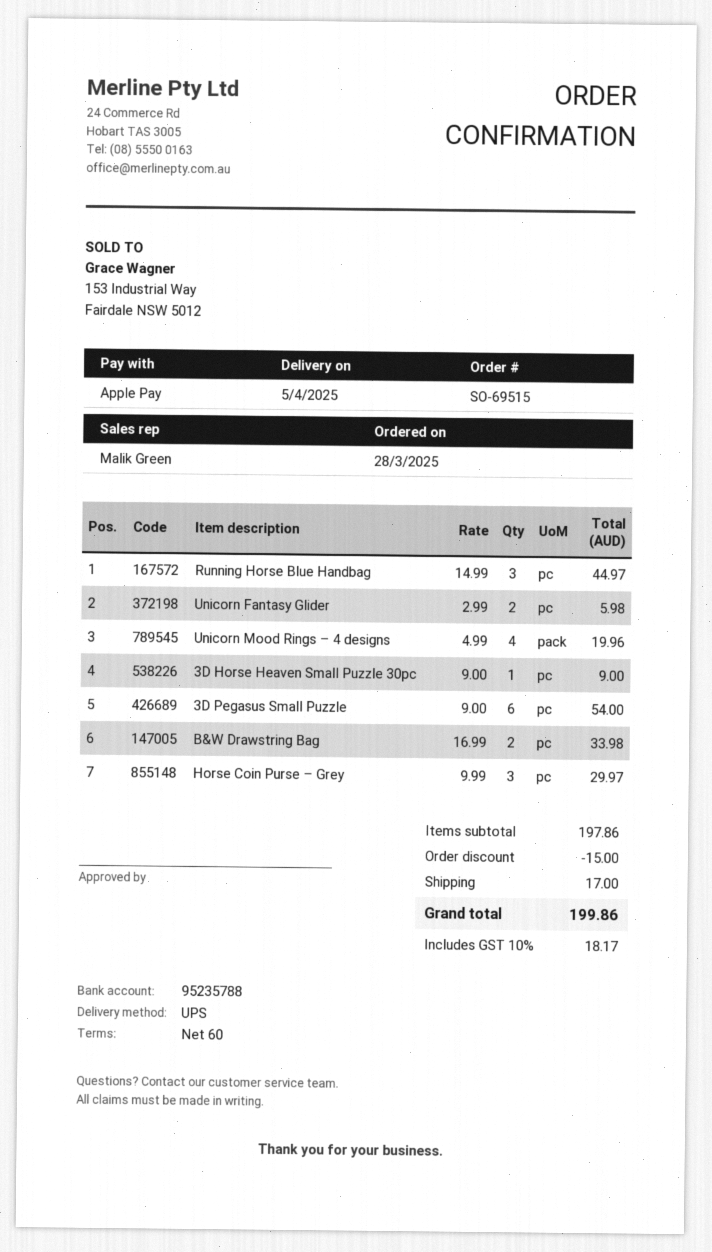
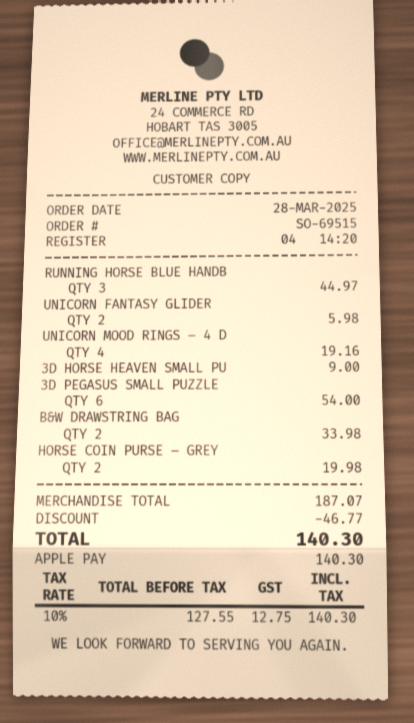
Unicorn Mood Rings – 4 designs: 4 for 19.96 -> 4 for 19.16
Horse Coin Purse – Grey: 3 for 29.97 -> 2 for 19.98
subtotal: 197.86 -> 187.07
discount: 15.00 -> 46.77
shipping: 17.00 -> none
tax: 10% = 18.17 -> 10% = 12.75
total: 199.86 -> 140.30

